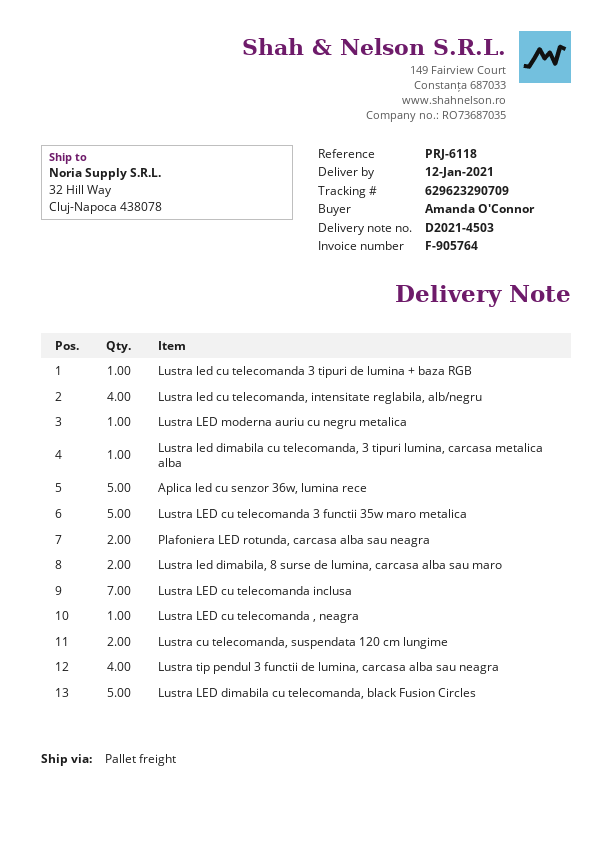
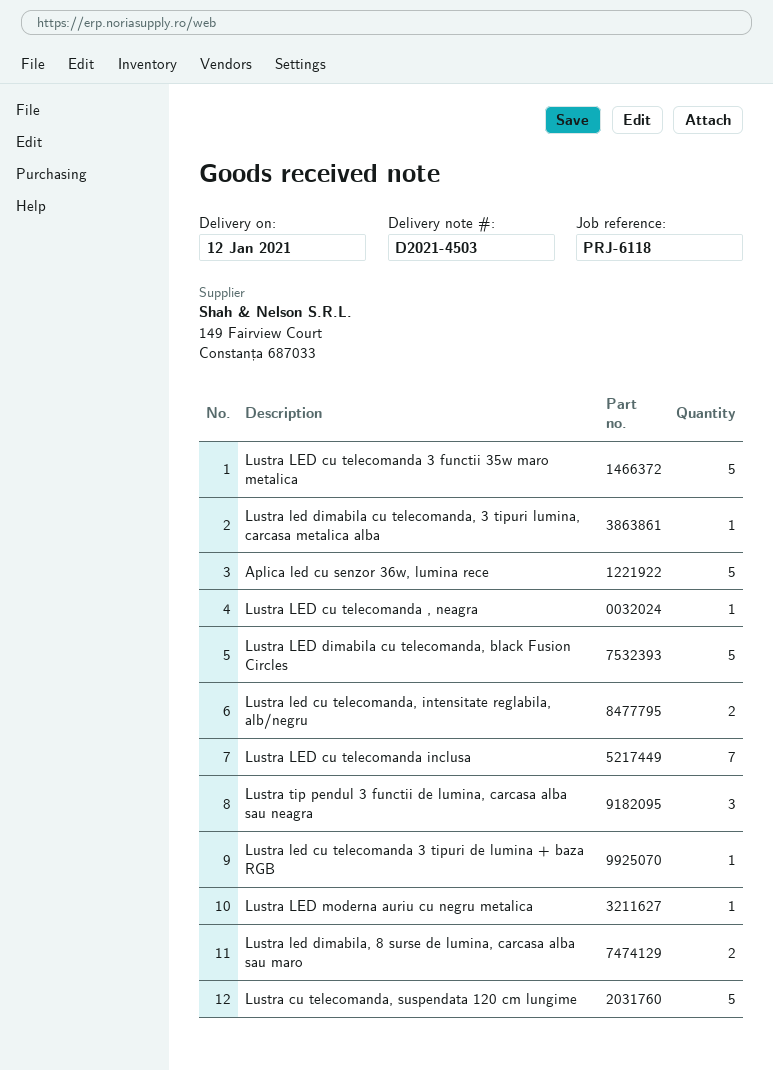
Lustra led cu telecomanda, intensitate reglabila, alb/negru: 4 -> 2
Plafoniera LED rotunda, carcasa alba sau neagra: 2 -> none
Lustra cu telecomanda, suspendata 120 cm lungime: 2 -> 5
Lustra tip pendul 3 functii de lumina, carcasa alba sau neagra: 4 -> 3

